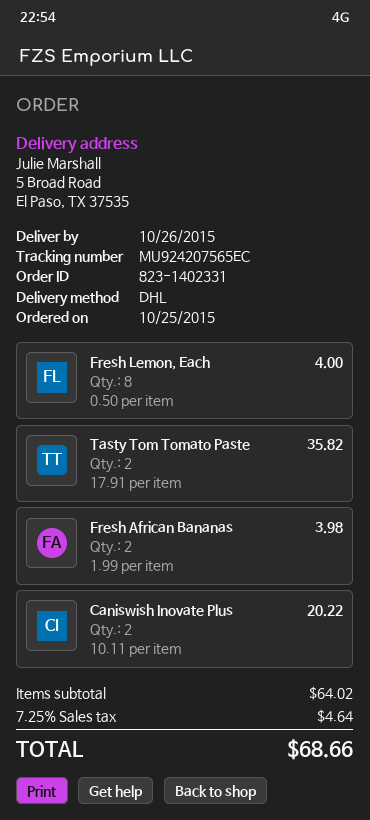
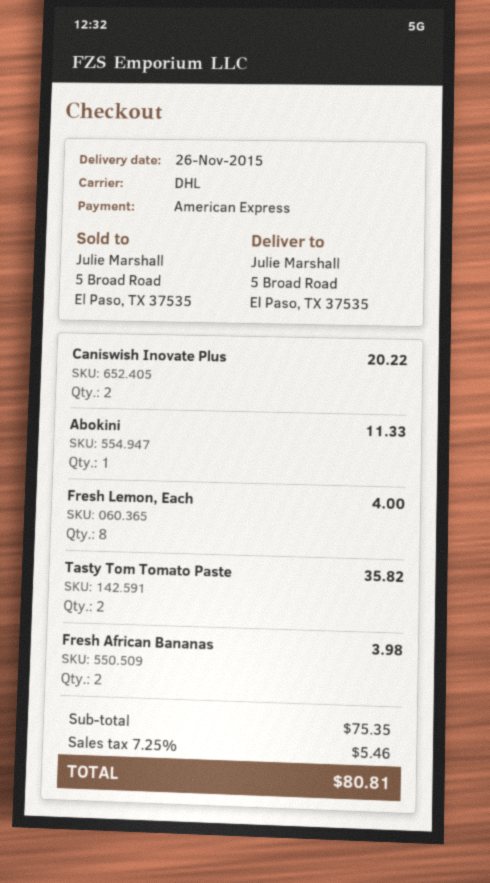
delivery date: 2015-10-26 -> 2015-11-26
Abokini: none -> 1 for 11.33
subtotal: 64.02 -> 75.35
tax: 7.25% = 4.64 -> 7.25% = 5.46
total: 68.66 -> 80.81

